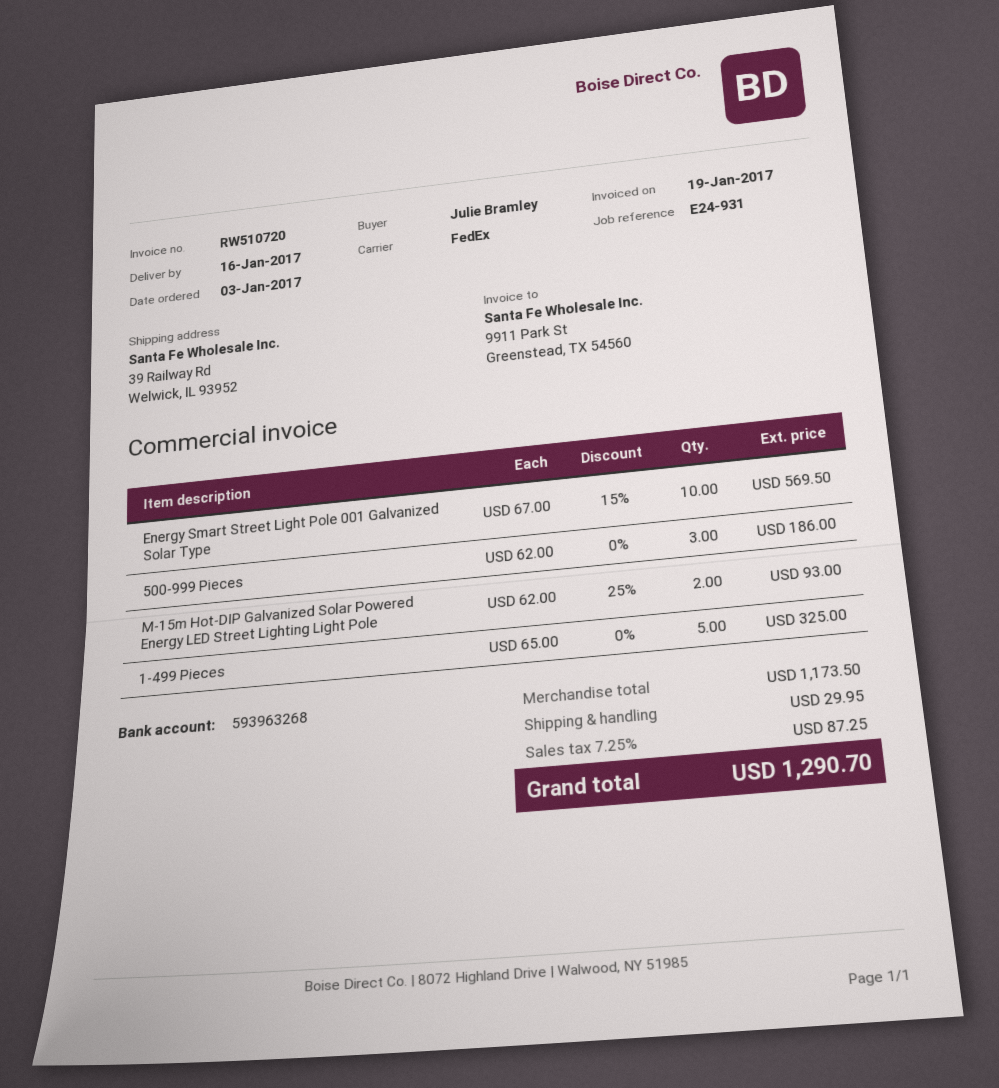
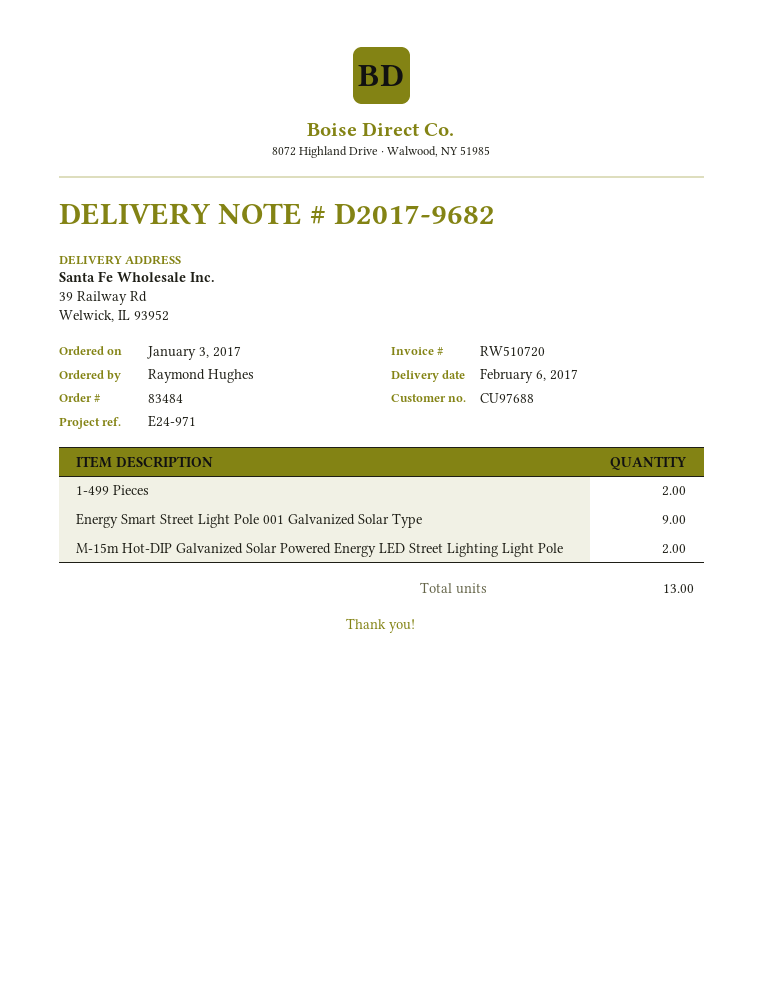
delivery date: 2017-01-16 -> 2017-02-06
reference: E24-931 -> E24-971
ordered by: Julie Bramley -> Raymond Hughes
Energy Smart Street Light Pole 001 Galvanized Solar Type: 10 -> 9
500-999 Pieces: 3 -> none
1-499 Pieces: 5 -> 2

